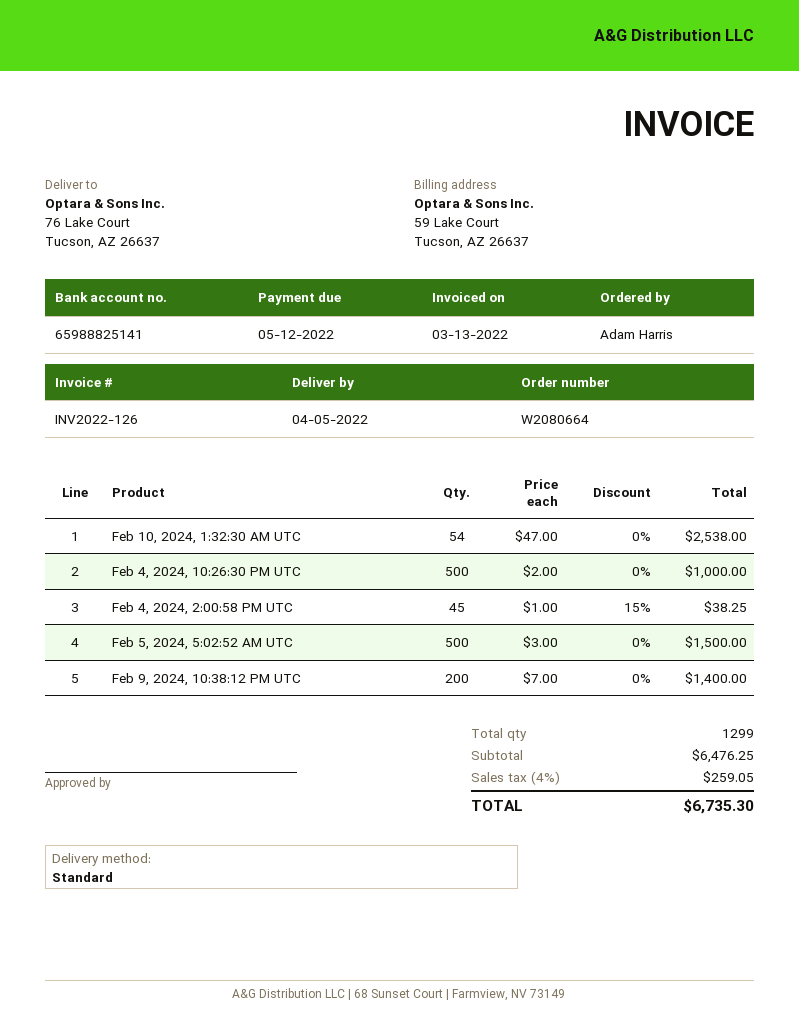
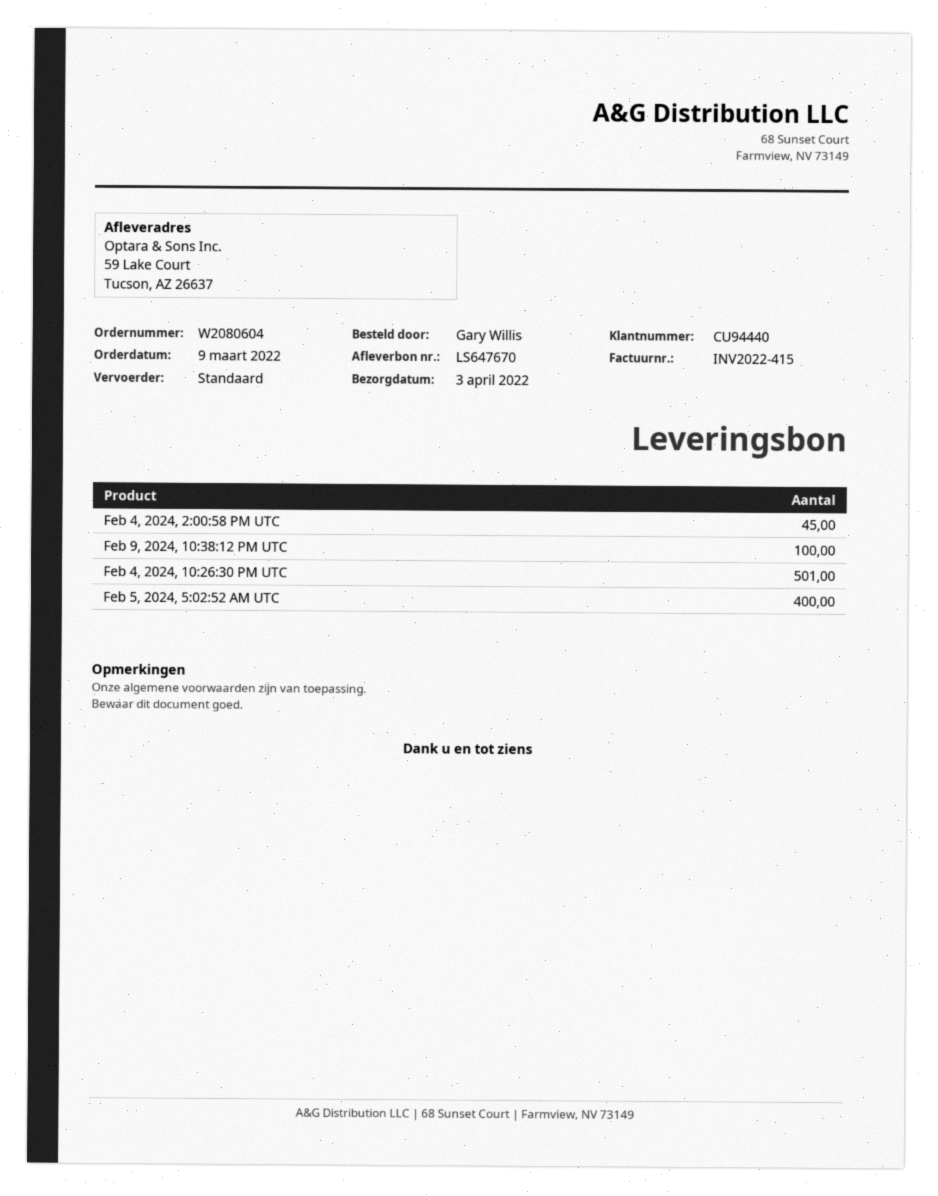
order number: W2080664 -> W2080604
delivery date: 2022-04-05 -> 2022-04-03
invoice number: INV2022-126 -> INV2022-415
ordered by: Adam Harris -> Gary Willis
ship to: 76 Lake Court, Tucson, AZ 26637 -> 59 Lake Court, Tucson, AZ 26637
Feb 10, 2024, 1:32:30 AM UTC: 54 -> none
Feb 4, 2024, 10:26:30 PM UTC: 500 -> 501
Feb 5, 2024, 5:02:52 AM UTC: 500 -> 400
Feb 9, 2024, 10:38:12 PM UTC: 200 -> 100

